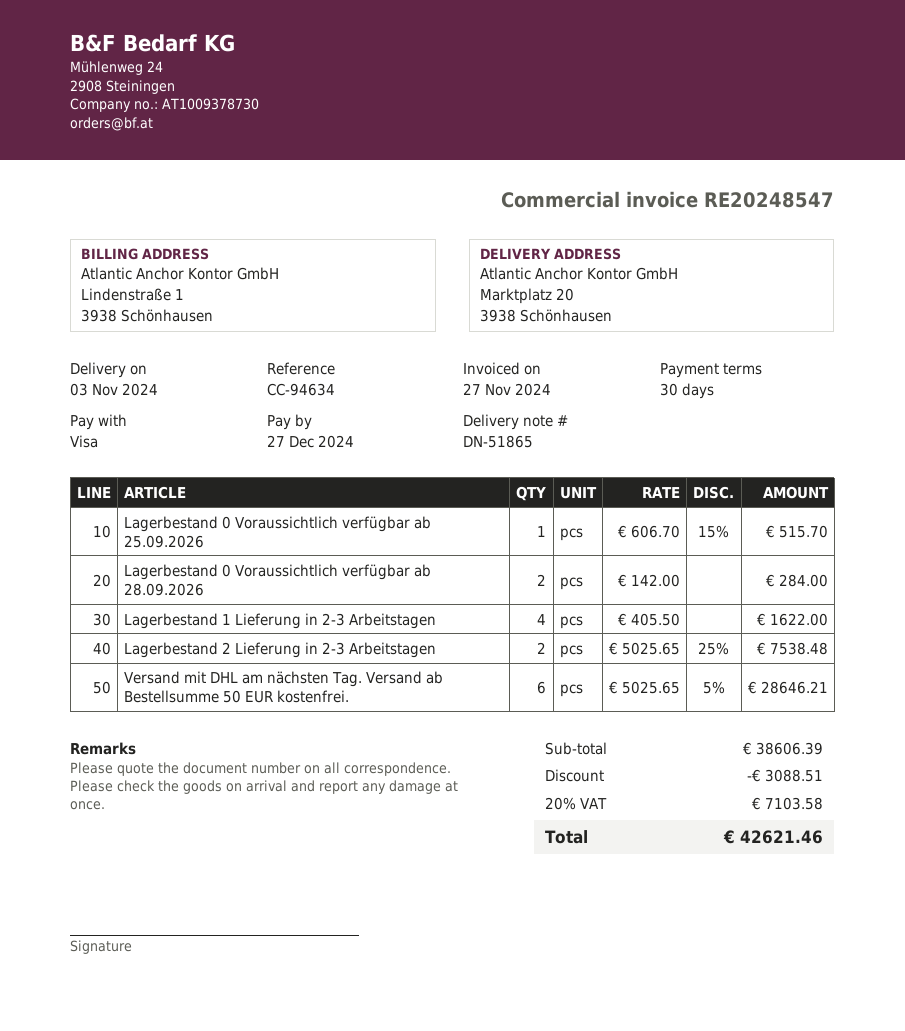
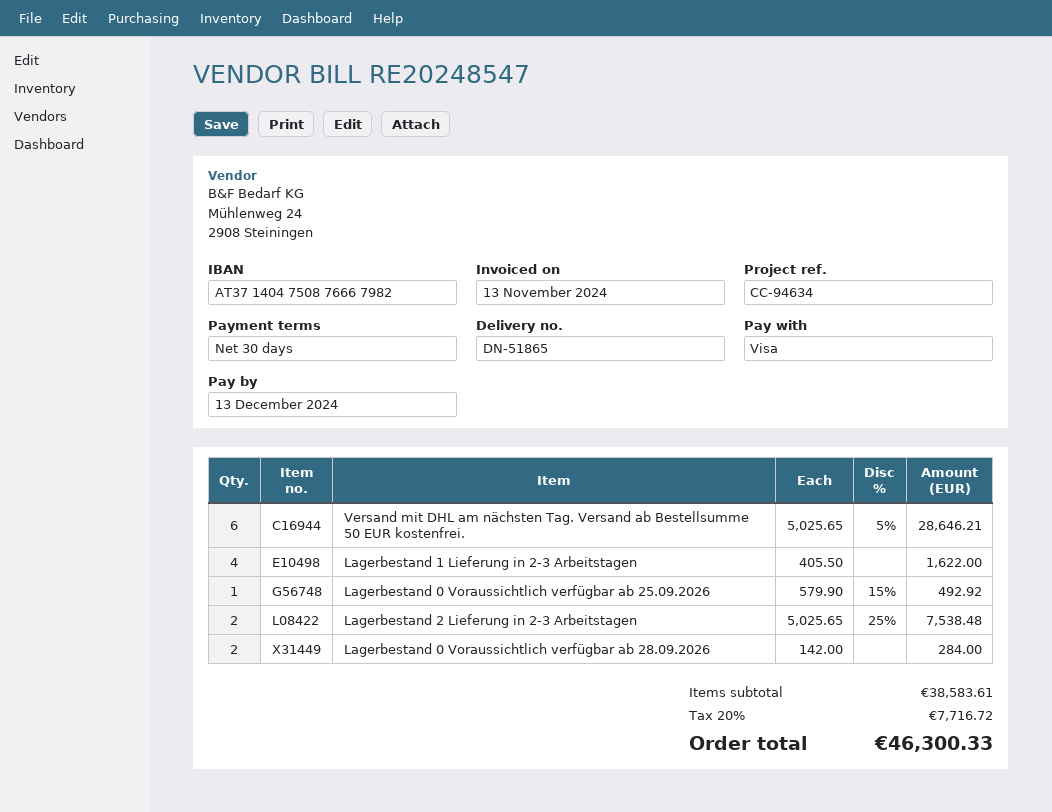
invoice date: 2024-11-27 -> 2024-11-13
due date: 2024-12-27 -> 2024-12-13
Lagerbestand 0 Voraussichtlich verfügbar ab 25.09.2026: 1 x 606.70 - 15% = 515.70 -> 1 x 579.90 - 15% = 492.92
subtotal: 38606.39 -> 38583.61
discount: 3088.51 -> none
tax: 20% = 7103.58 -> 20% = 7716.72
total: 42621.46 -> 46300.33

